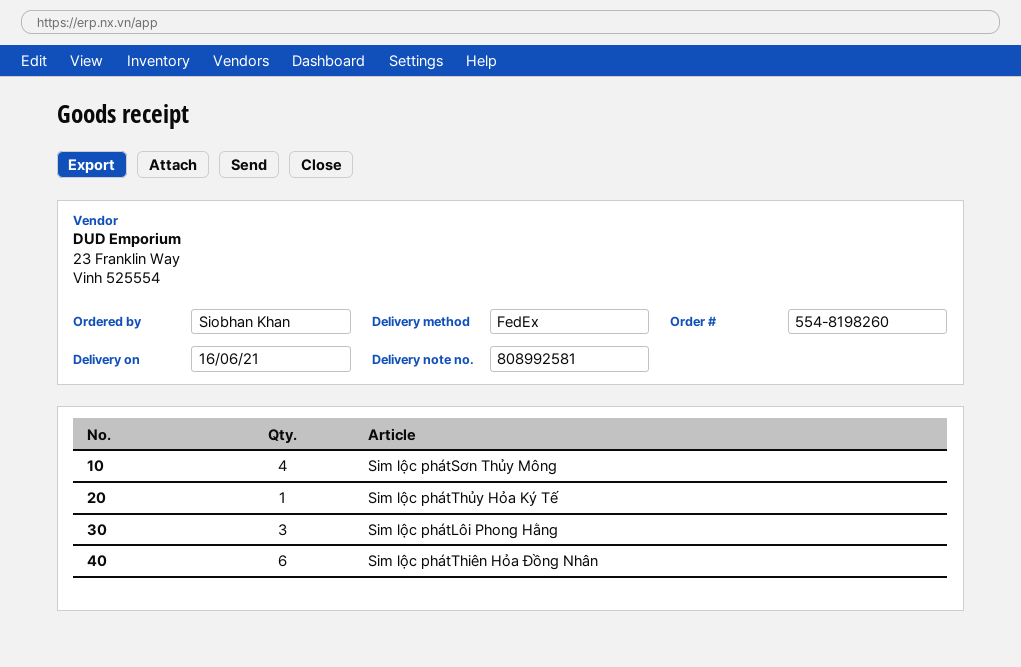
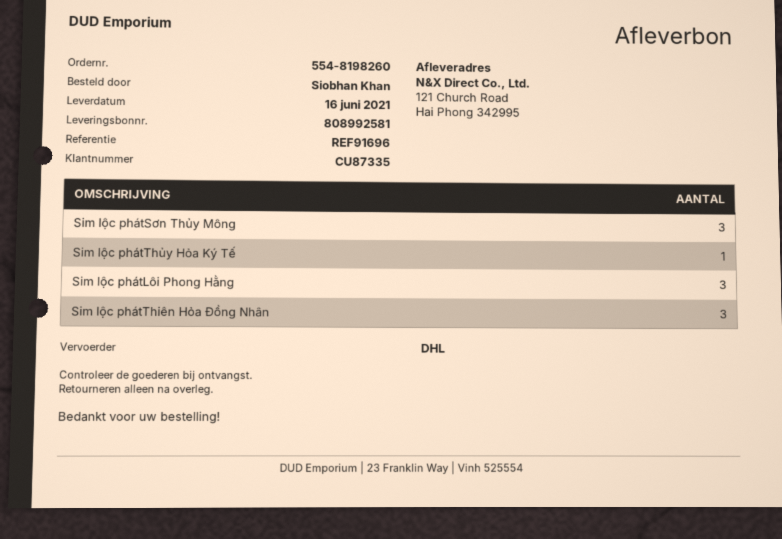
shipping method: FedEx -> DHL
Sim lộc phátSơn Thủy Mông: 4 -> 3
Sim lộc phátThiên Hỏa Đồng Nhân: 6 -> 3

